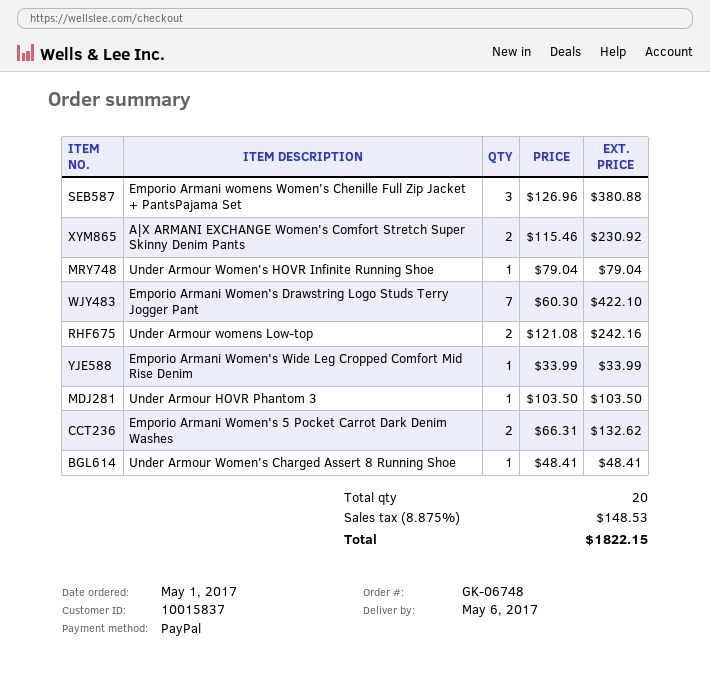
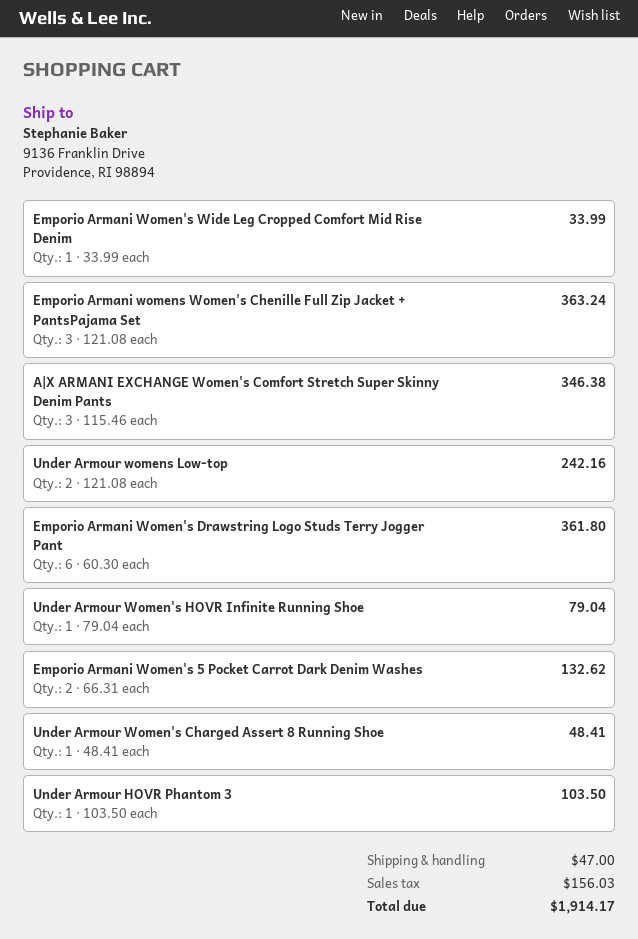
Emporio Armani womens Women's Chenille Full Zip Jacket + PantsPajama Set: 3 x 126.96 = 380.88 -> 3 x 121.08 = 363.24
A|X ARMANI EXCHANGE Women's Comfort Stretch Super Skinny Denim Pants: 2 x 115.46 = 230.92 -> 3 x 115.46 = 346.38
Emporio Armani Women's Drawstring Logo Studs Terry Jogger Pant: 7 x 60.30 = 422.10 -> 6 x 60.30 = 361.80
shipping: none -> 47.00
tax: 148.53 -> 156.03
total: 1822.15 -> 1914.17

